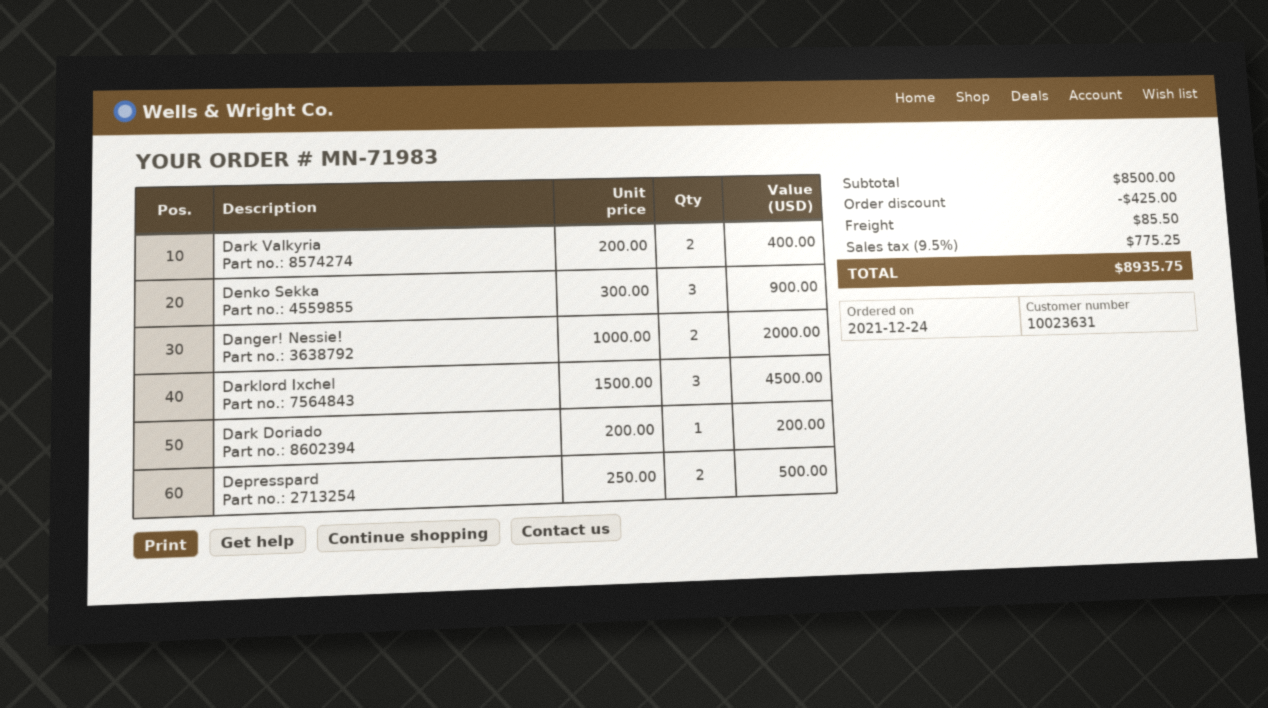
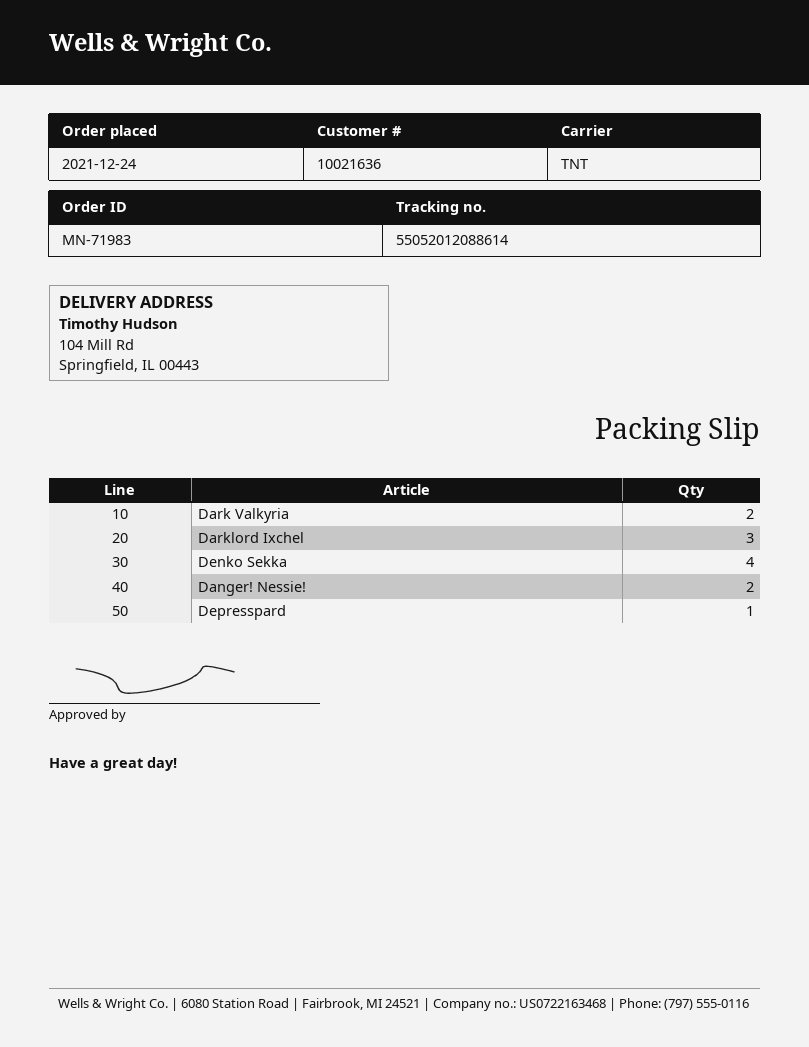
customer number: 10023631 -> 10021636
Denko Sekka: 3 -> 4
Dark Doriado: 1 -> none
Depresspard: 2 -> 1

